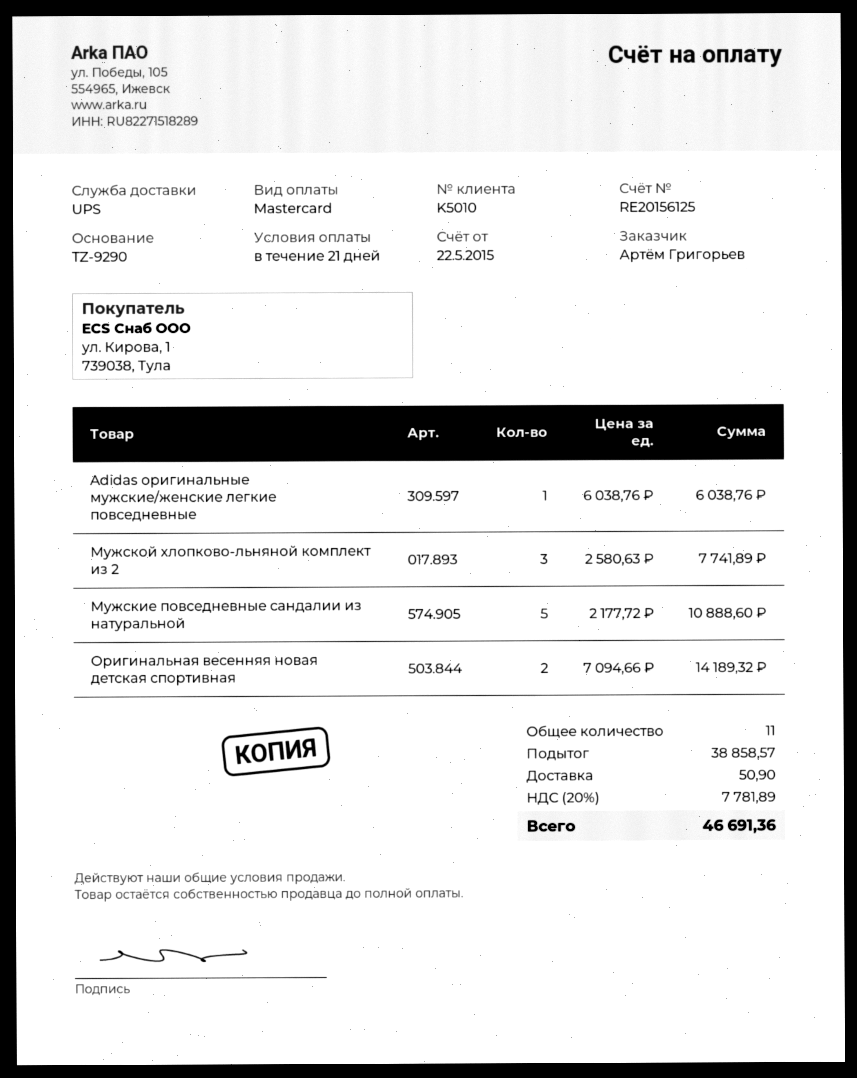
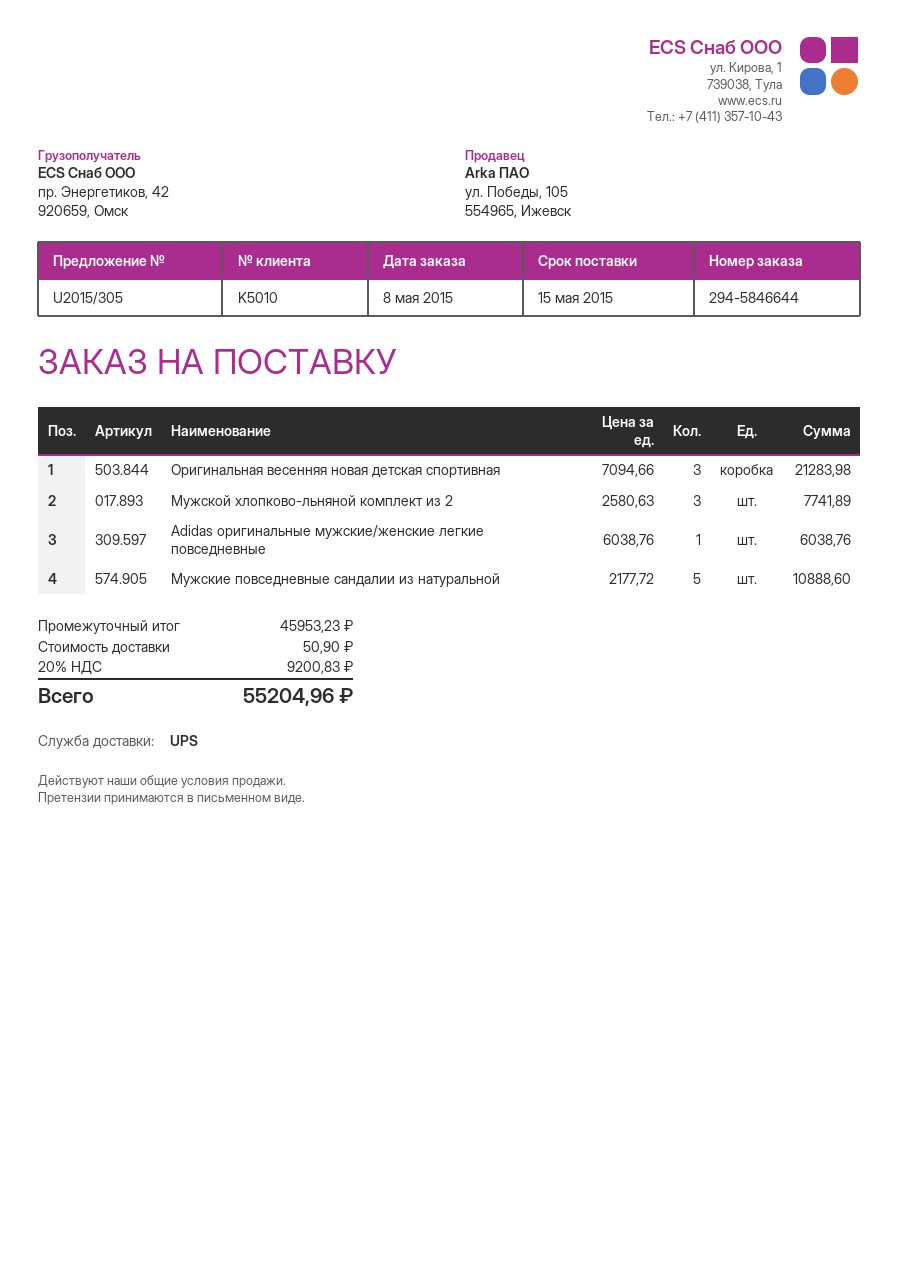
Оригинальная весенняя новая детская спортивная: 2 x 7094.66 = 14189.32 -> 3 x 7094.66 = 21283.98
subtotal: 38858.57 -> 45953.23
tax: 20% = 7781.89 -> 20% = 9200.83
total: 46691.36 -> 55204.96

